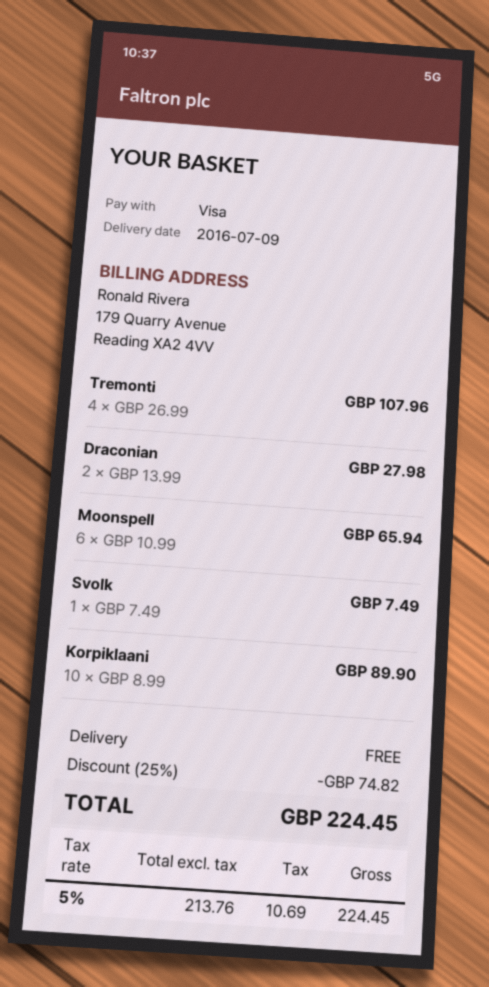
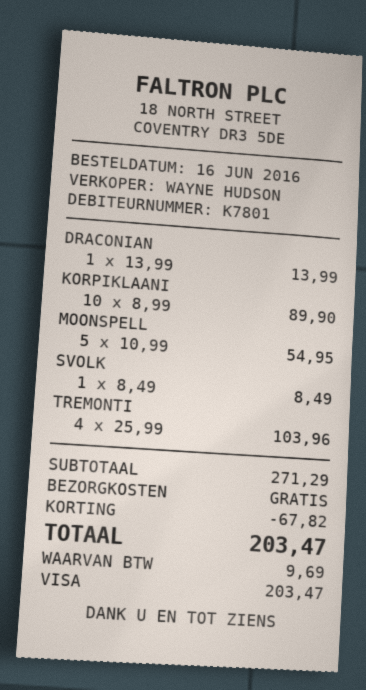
Tremonti: 4 x 26.99 = 107.96 -> 4 x 25.99 = 103.96
Draconian: 2 x 13.99 = 27.98 -> 1 x 13.99 = 13.99
Moonspell: 6 x 10.99 = 65.94 -> 5 x 10.99 = 54.95
Svolk: 1 x 7.49 = 7.49 -> 1 x 8.49 = 8.49
discount: 74.82 -> 67.82
tax: 10.69 -> 9.69
total: 224.45 -> 203.47

